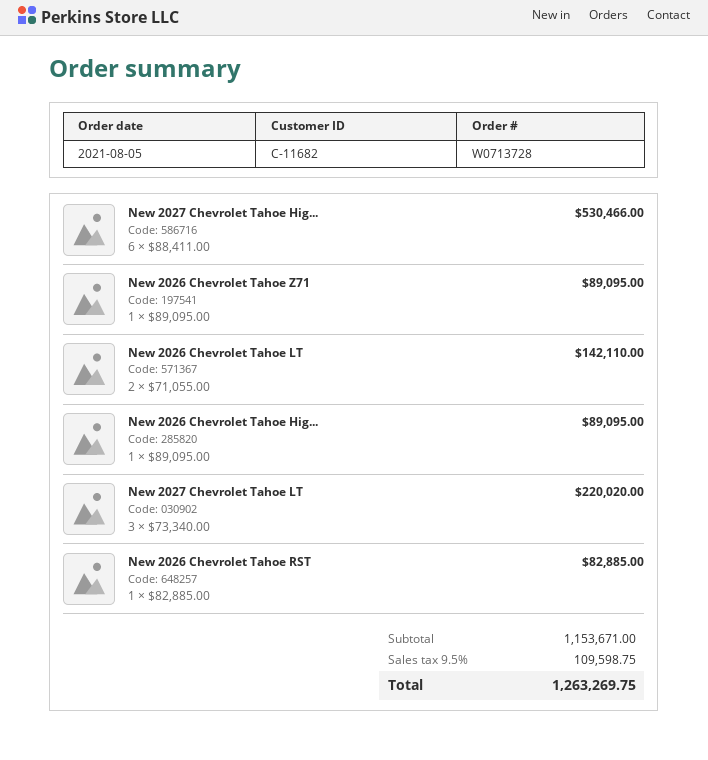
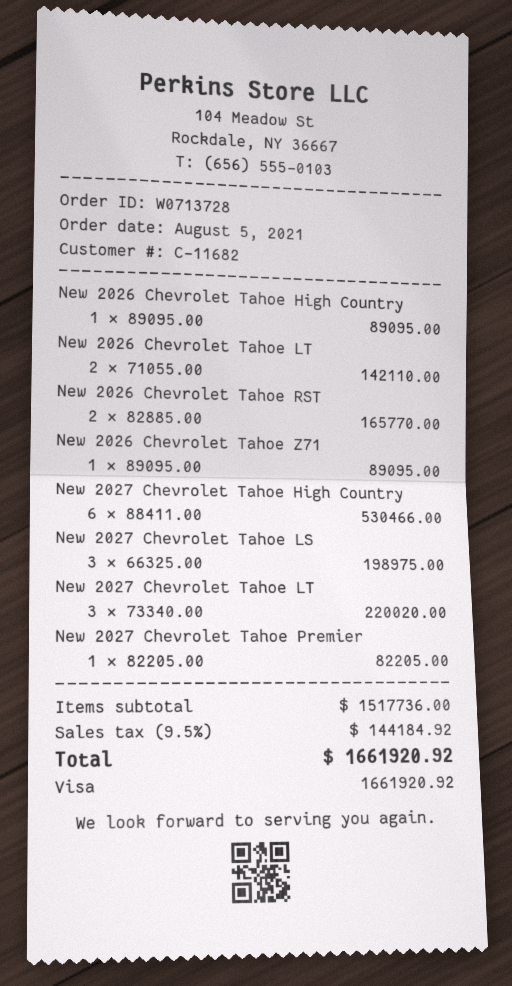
New 2026 Chevrolet Tahoe RST: 1 x 82885.00 = 82885.00 -> 2 x 82885.00 = 165770.00
New 2027 Chevrolet Tahoe LS: none -> 3 x 66325.00 = 198975.00
New 2027 Chevrolet Tahoe Premier: none -> 1 x 82205.00 = 82205.00
subtotal: 1153671.00 -> 1517736.00
tax: 9.5% = 109598.75 -> 9.5% = 144184.92
total: 1263269.75 -> 1661920.92

